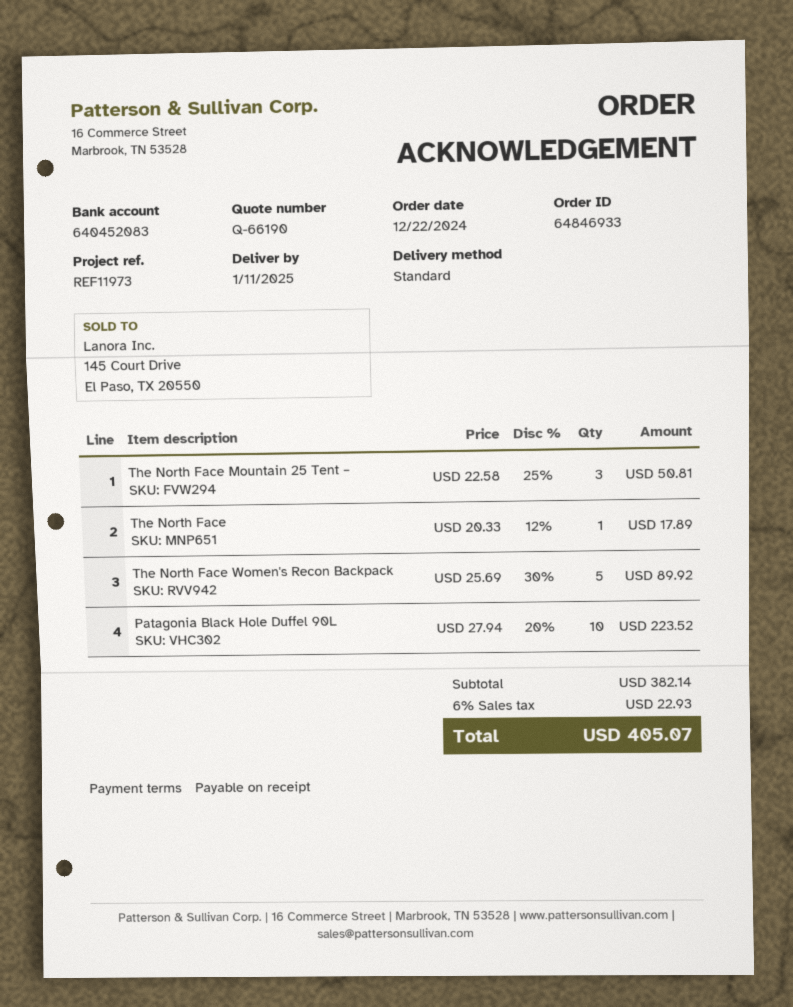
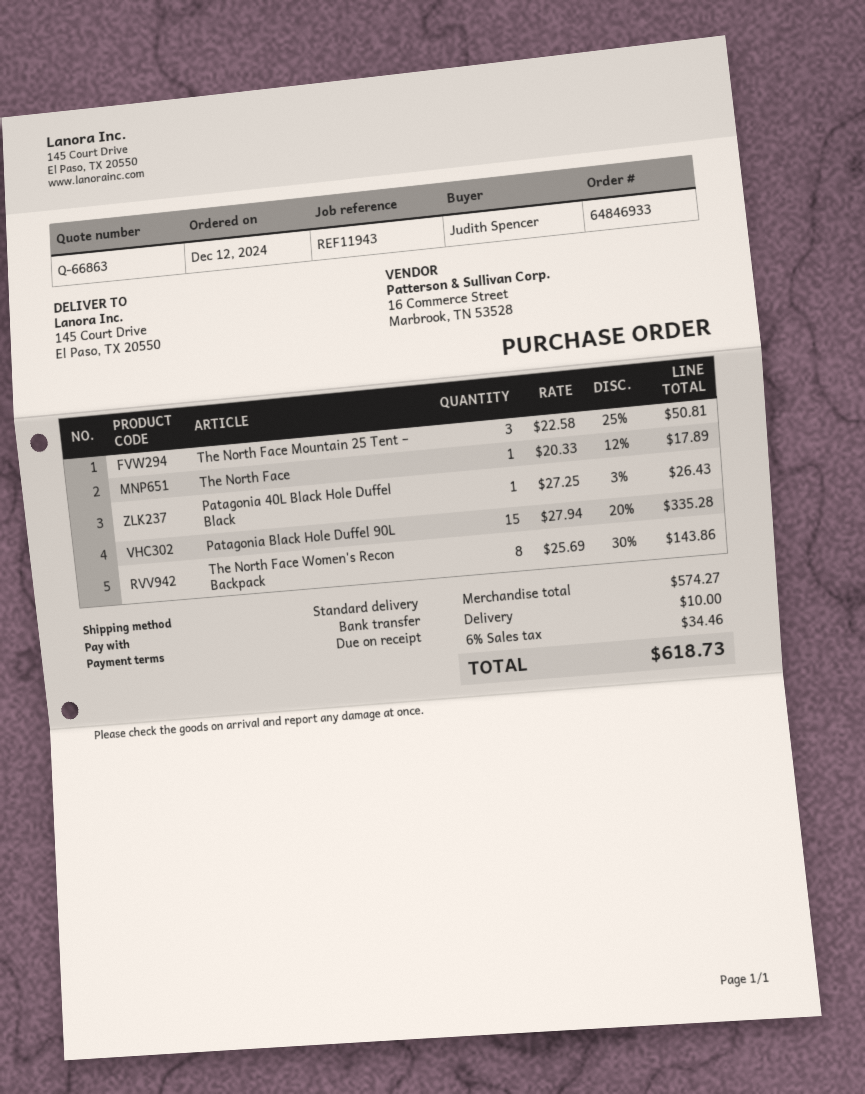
quote number: Q-66190 -> Q-66863
order date: 2024-12-22 -> 2024-12-12
reference: REF11973 -> REF11943
The North Face Women's Recon Backpack: 5 x 25.69 - 30% = 89.92 -> 8 x 25.69 - 30% = 143.86
Patagonia Black Hole Duffel 90L: 10 x 27.94 - 20% = 223.52 -> 15 x 27.94 - 20% = 335.28
Patagonia 40L Black Hole Duffel Black: none -> 1 x 27.25 - 3% = 26.43
subtotal: 382.14 -> 574.27
shipping: none -> 10.00
tax: 6% = 22.93 -> 6% = 34.46
total: 405.07 -> 618.73

